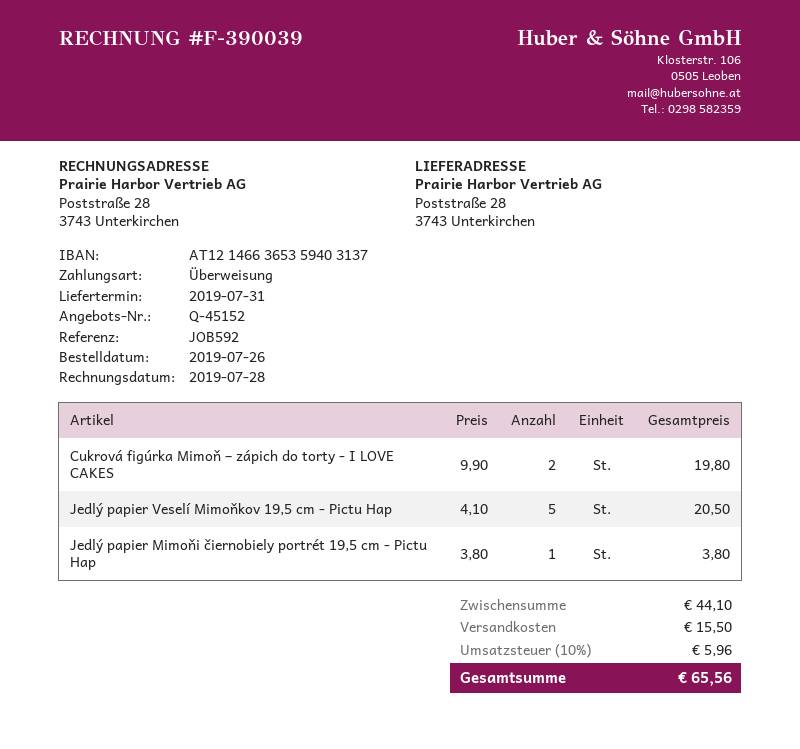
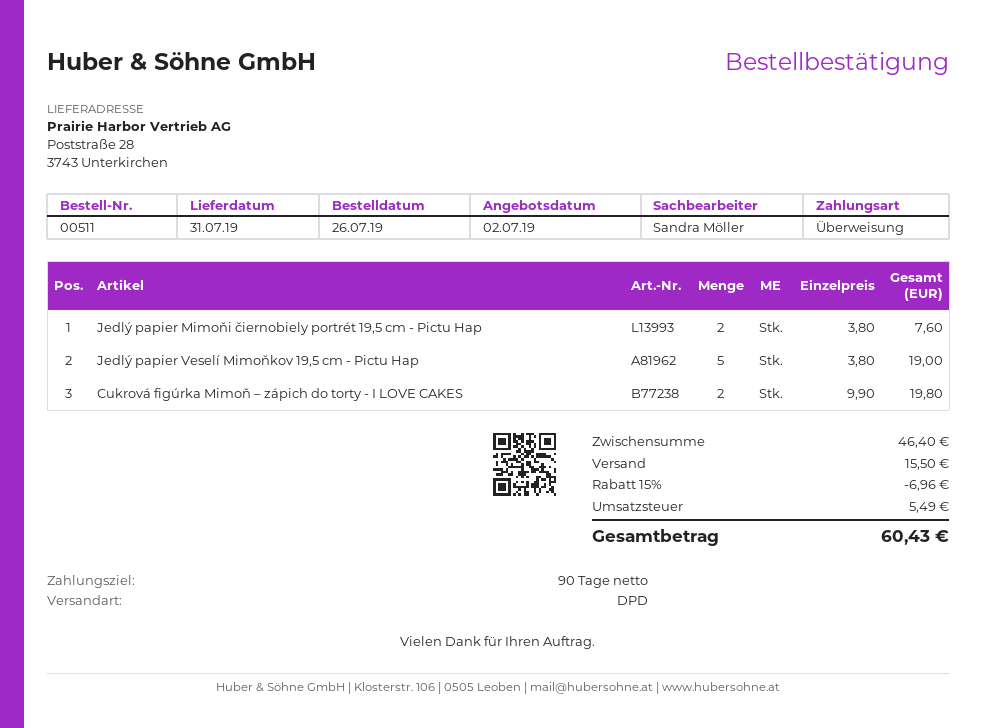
Jedlý papier Veselí Mimoňkov 19,5 cm - Pictu Hap: 5 x 4.10 = 20.50 -> 5 x 3.80 = 19.00
Jedlý papier Mimoňi čiernobiely portrét 19,5 cm - Pictu Hap: 1 x 3.80 = 3.80 -> 2 x 3.80 = 7.60
subtotal: 44.10 -> 46.40
discount: none -> 15% = 6.96
tax: 5.96 -> 5.49
total: 65.56 -> 60.43

